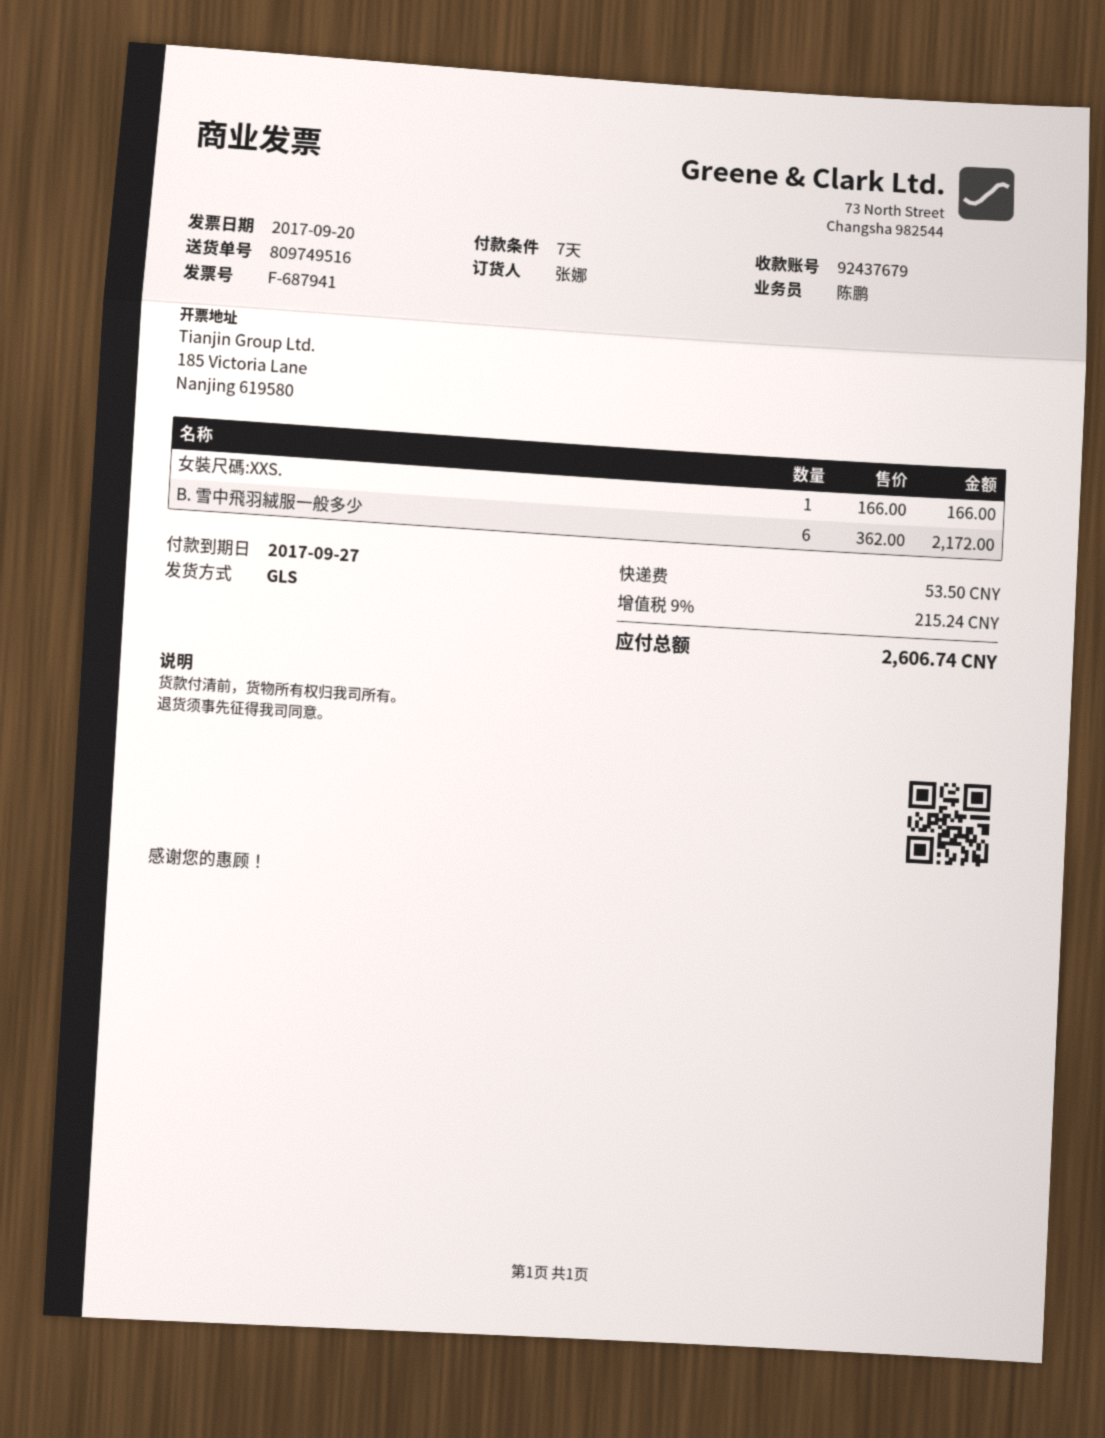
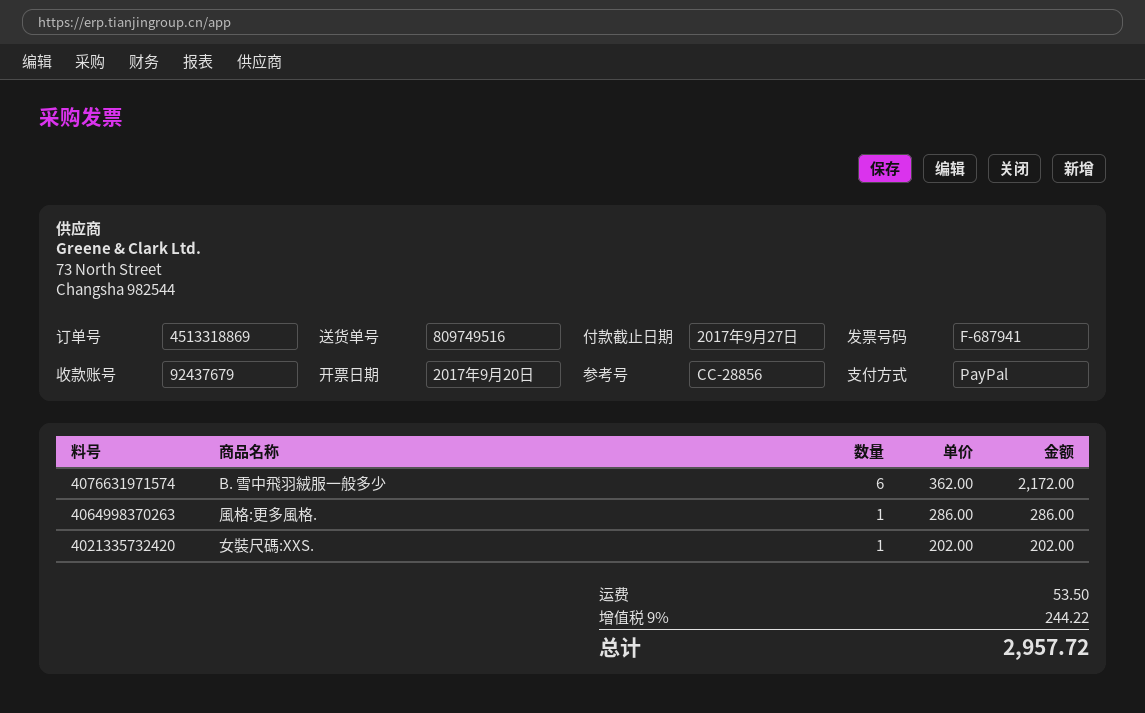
女裝尺碼:XXS.: 1 x 166.00 = 166.00 -> 1 x 202.00 = 202.00
風格:更多風格.: none -> 1 x 286.00 = 286.00
tax: 9% = 215.24 -> 9% = 244.22
total: 2606.74 -> 2957.72

